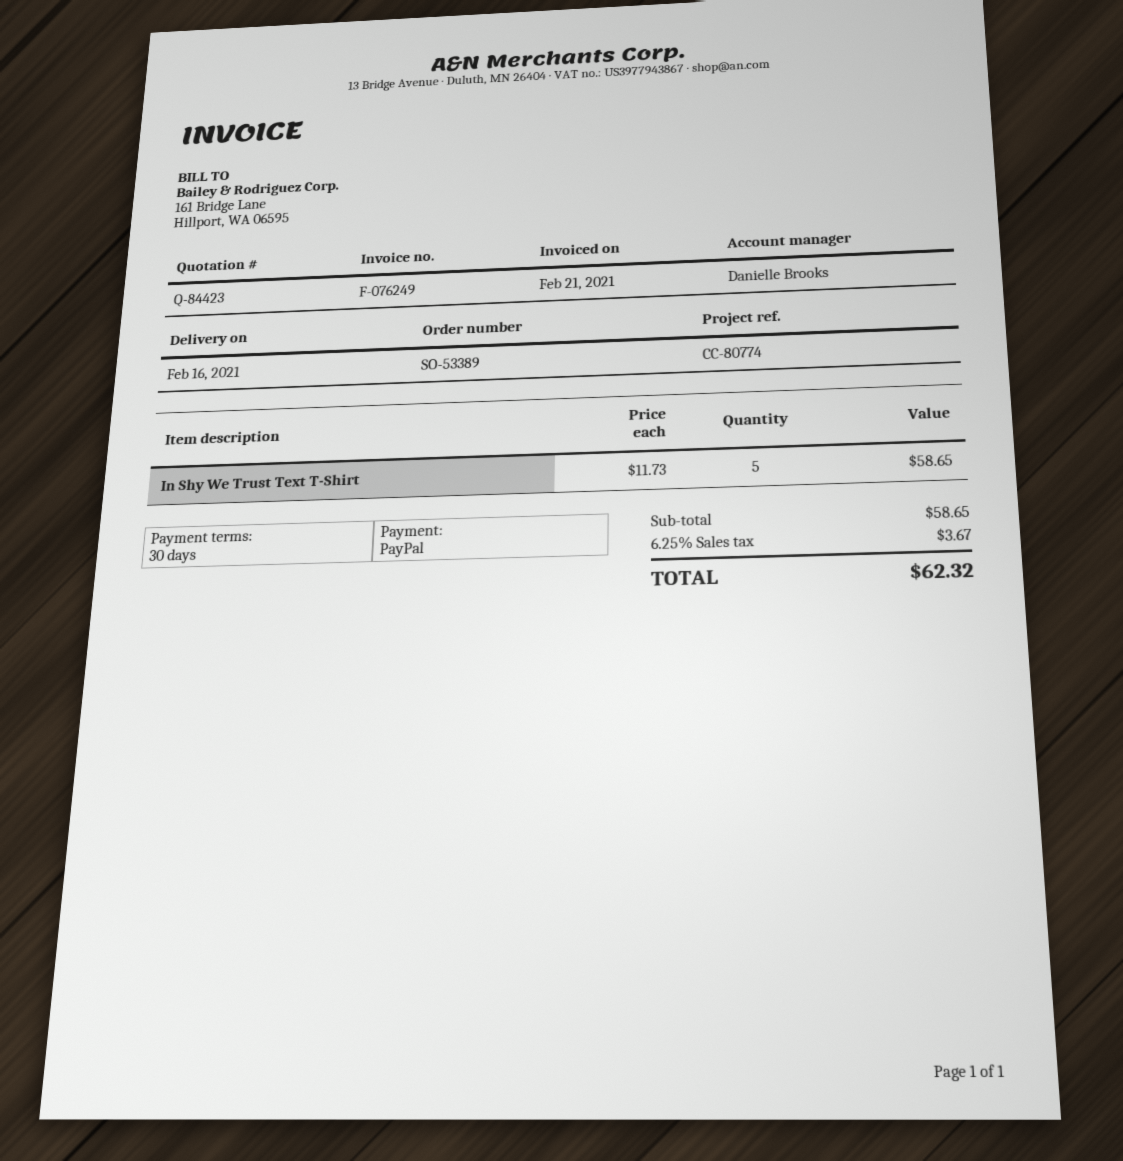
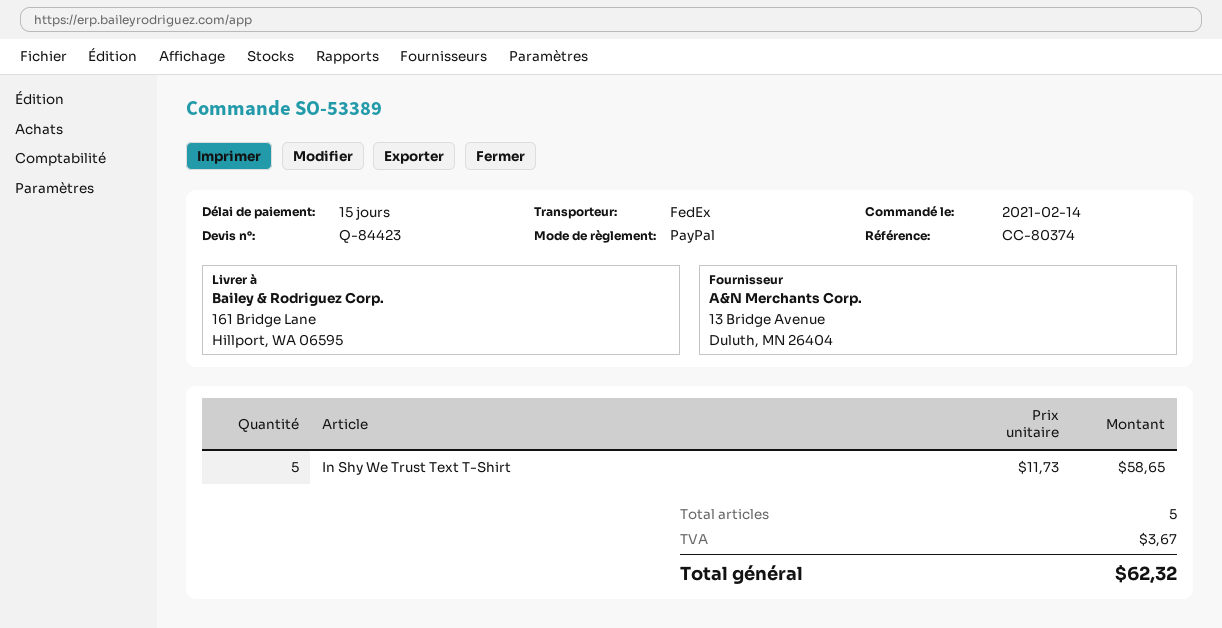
payment terms: 30 days -> 15 days
reference: CC-80774 -> CC-80374

